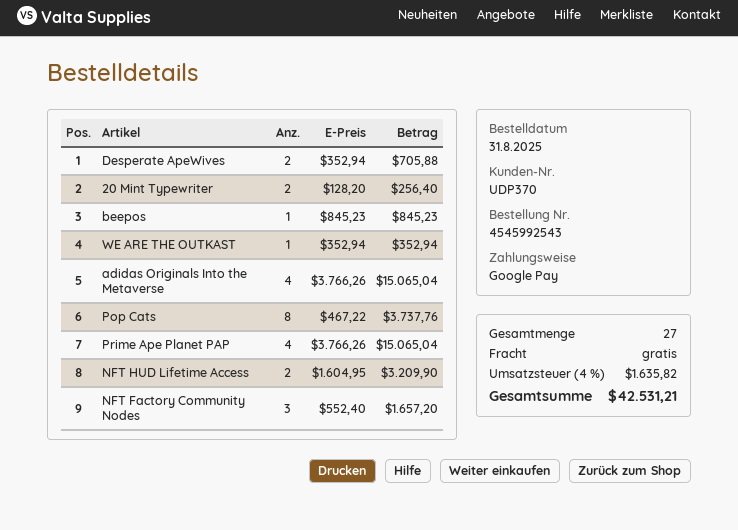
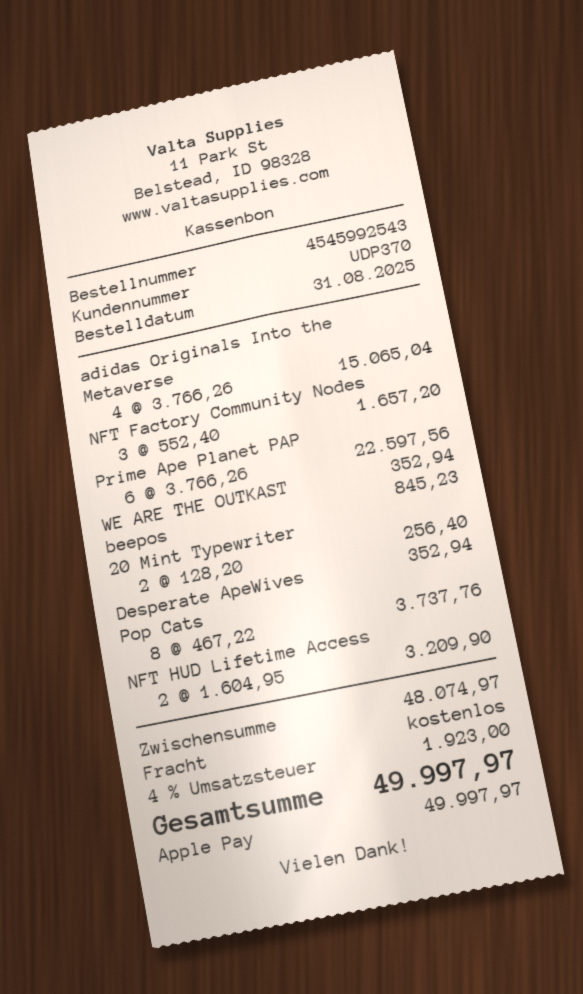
payment method: Google Pay -> Apple Pay
Desperate ApeWives: 2 x 352.94 = 705.88 -> 1 x 352.94 = 352.94
Prime Ape Planet PAP: 4 x 3766.26 = 15065.04 -> 6 x 3766.26 = 22597.56
tax: 4% = 1635.82 -> 4% = 1923.00
total: 42531.21 -> 49997.97

